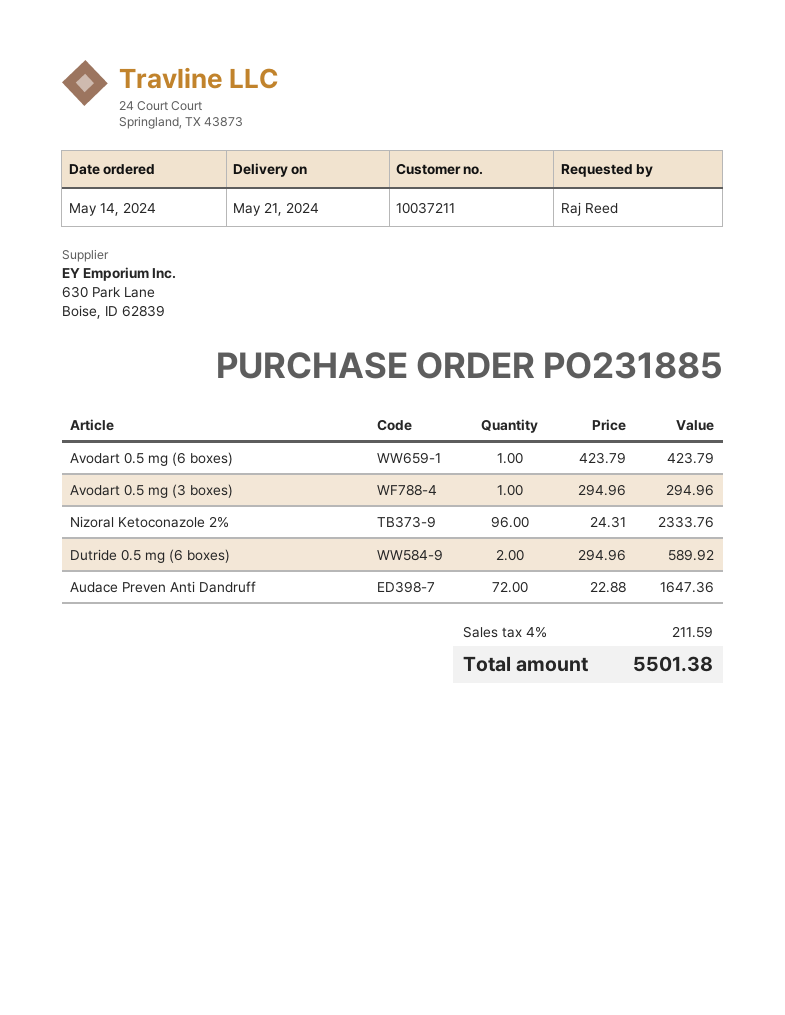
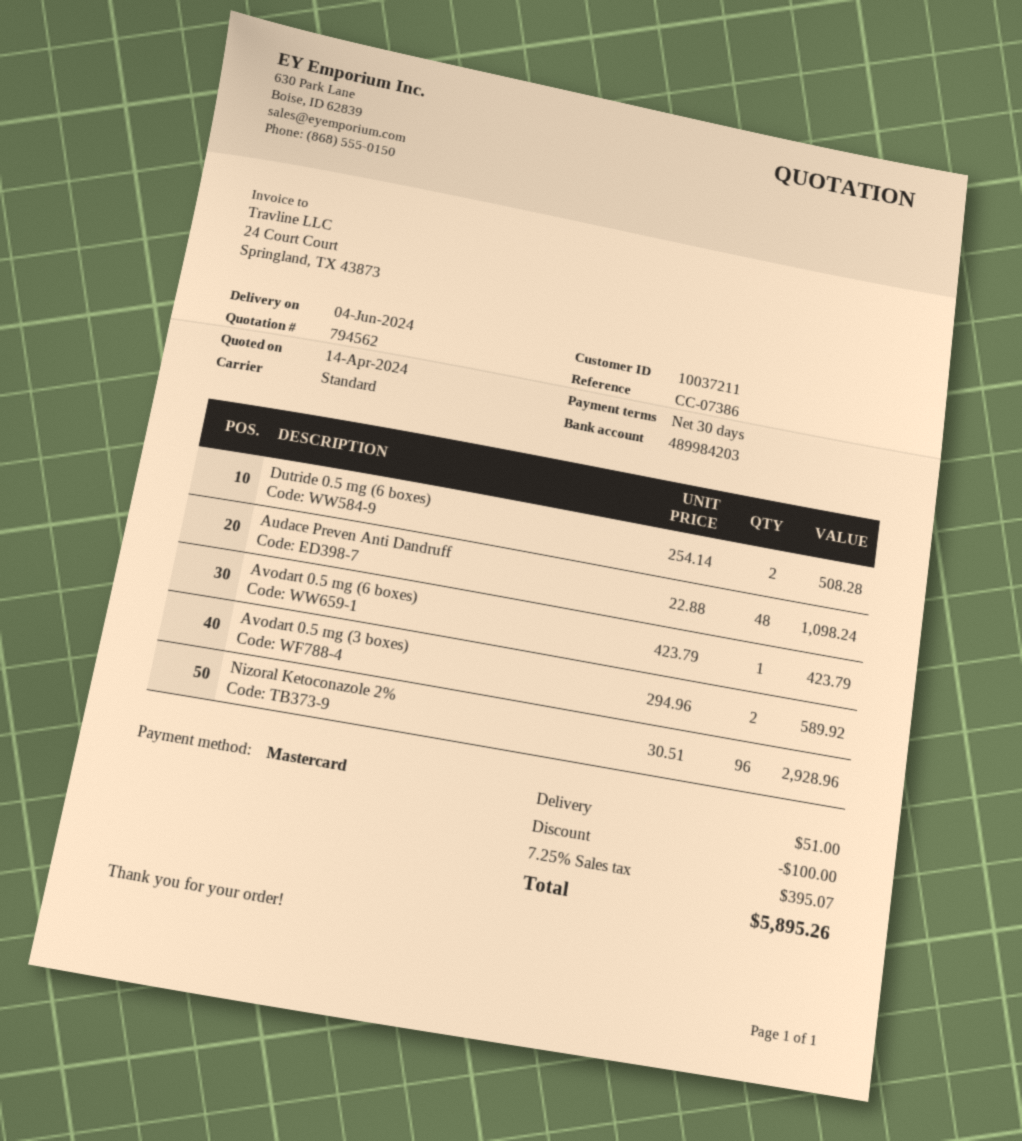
delivery date: 2024-05-21 -> 2024-06-04
Avodart 0.5 mg (3 boxes): 1 x 294.96 = 294.96 -> 2 x 294.96 = 589.92
Nizoral Ketoconazole 2%: 96 x 24.31 = 2333.76 -> 96 x 30.51 = 2928.96
Dutride 0.5 mg (6 boxes): 2 x 294.96 = 589.92 -> 2 x 254.14 = 508.28
Audace Preven Anti Dandruff: 72 x 22.88 = 1647.36 -> 48 x 22.88 = 1098.24
discount: none -> 100.00
shipping: none -> 51.00
tax: 4% = 211.59 -> 7.25% = 395.07
total: 5501.38 -> 5895.26

